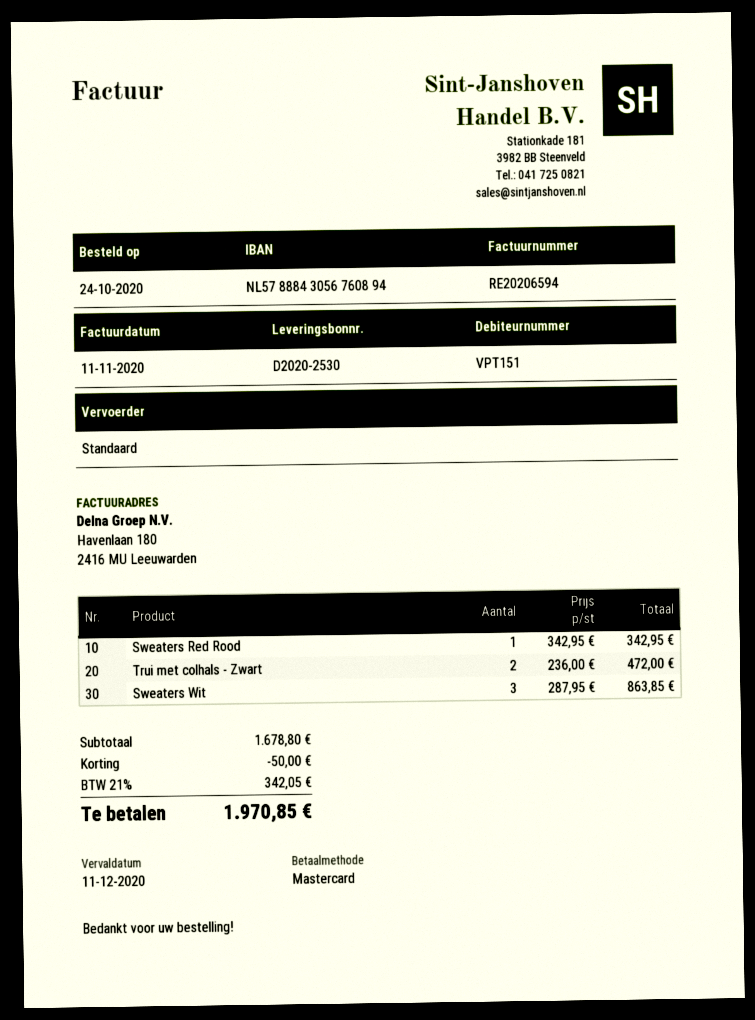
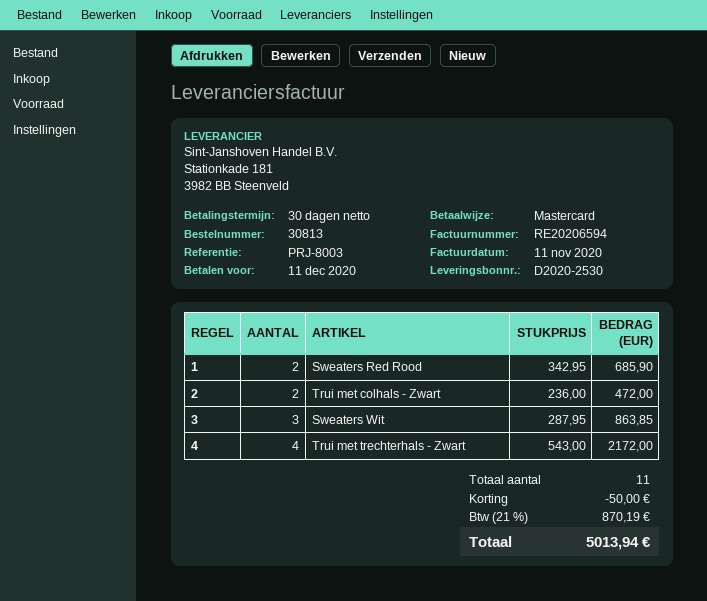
Sweaters Red Rood: 1 x 342.95 = 342.95 -> 2 x 342.95 = 685.90
Trui met trechterhals - Zwart: none -> 4 x 543.00 = 2172.00
tax: 21% = 342.05 -> 21% = 870.19
total: 1970.85 -> 5013.94

